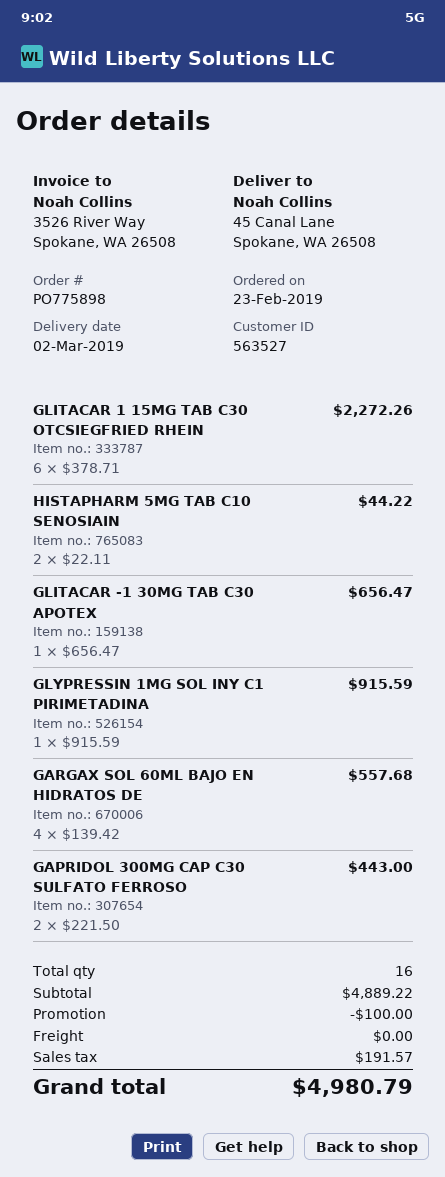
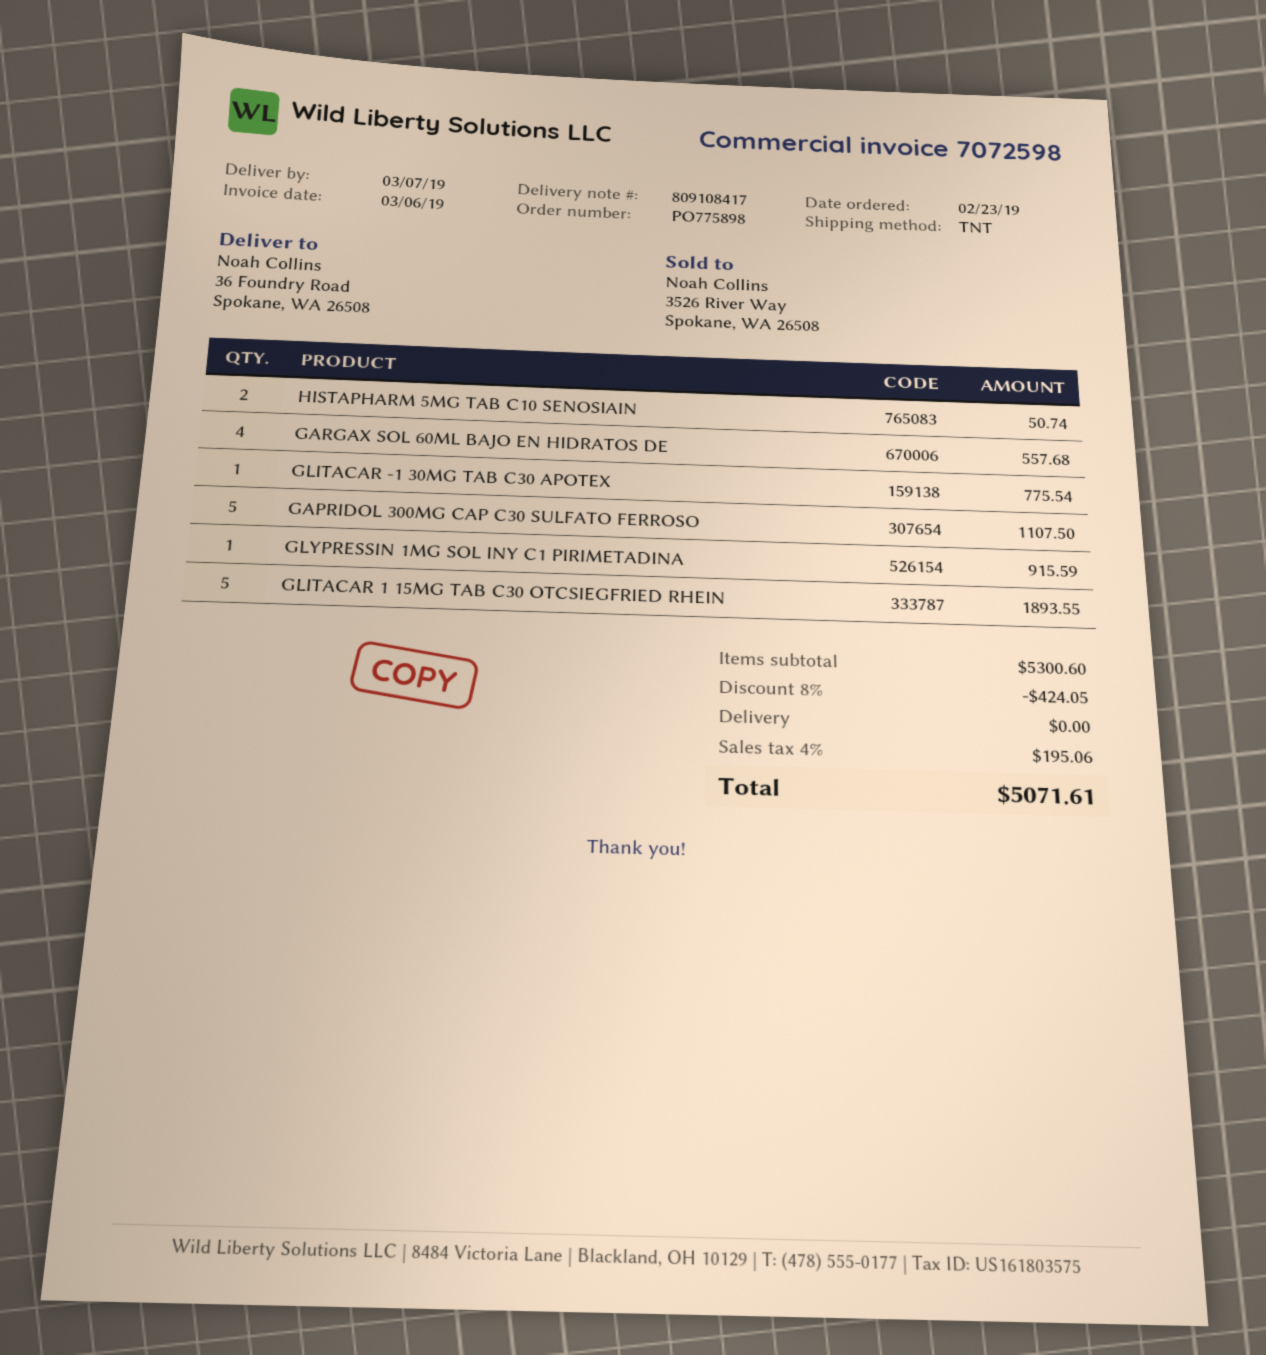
delivery date: 2019-03-02 -> 2019-03-07
ship to: 45 Canal Lane, Spokane, WA 26508 -> 36 Foundry Road, Spokane, WA 26508
GLITACAR 1 15MG TAB C30 OTCSIEGFRIED RHEIN: 6 for 2272.26 -> 5 for 1893.55
HISTAPHARM 5MG TAB C10 SENOSIAIN: 2 for 44.22 -> 2 for 50.74
GLITACAR -1 30MG TAB C30 APOTEX: 1 for 656.47 -> 1 for 775.54
GAPRIDOL 300MG CAP C30 SULFATO FERROSO: 2 for 443.00 -> 5 for 1107.50
subtotal: 4889.22 -> 5300.60
discount: 100.00 -> 424.05
tax: 191.57 -> 195.06
total: 4980.79 -> 5071.61

